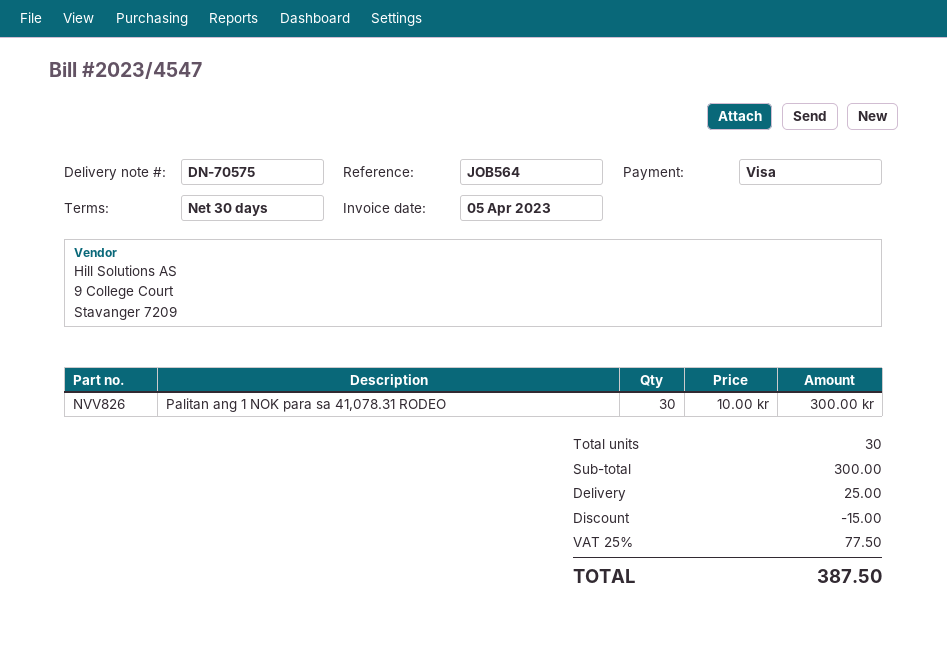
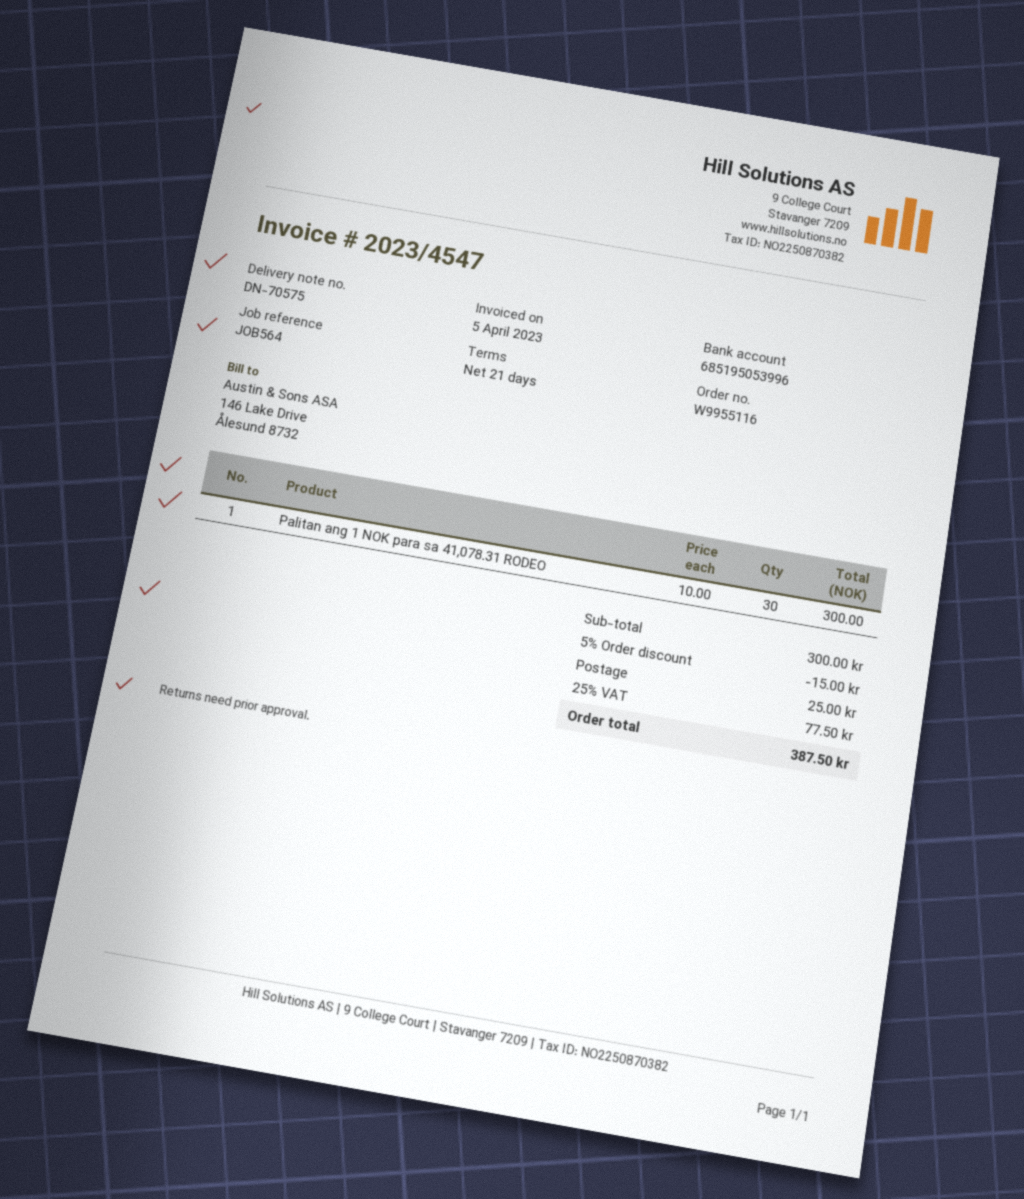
payment terms: 30 days -> 21 days

